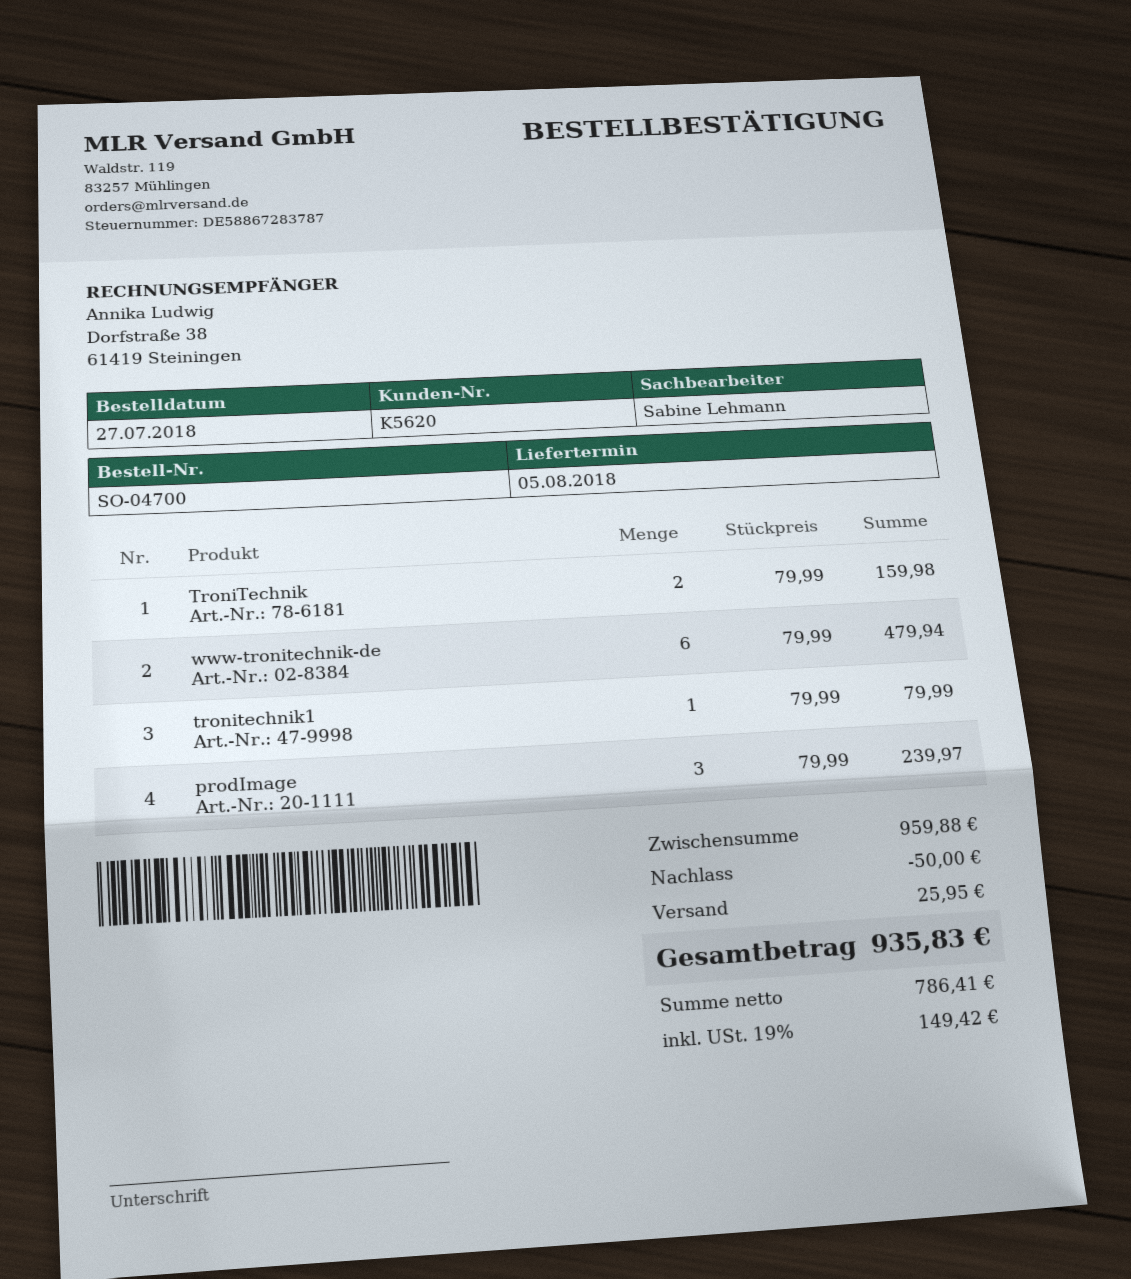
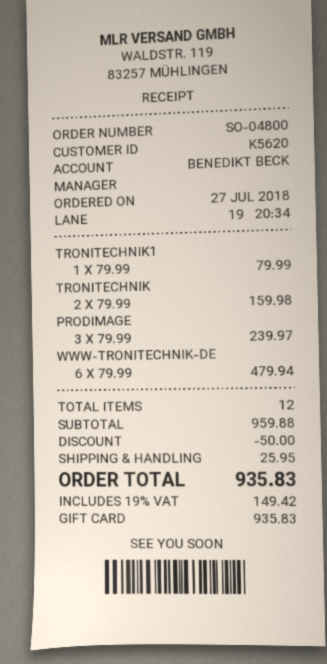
order number: SO-04700 -> SO-04800
sales rep: Sabine Lehmann -> BENEDIKT BECK

